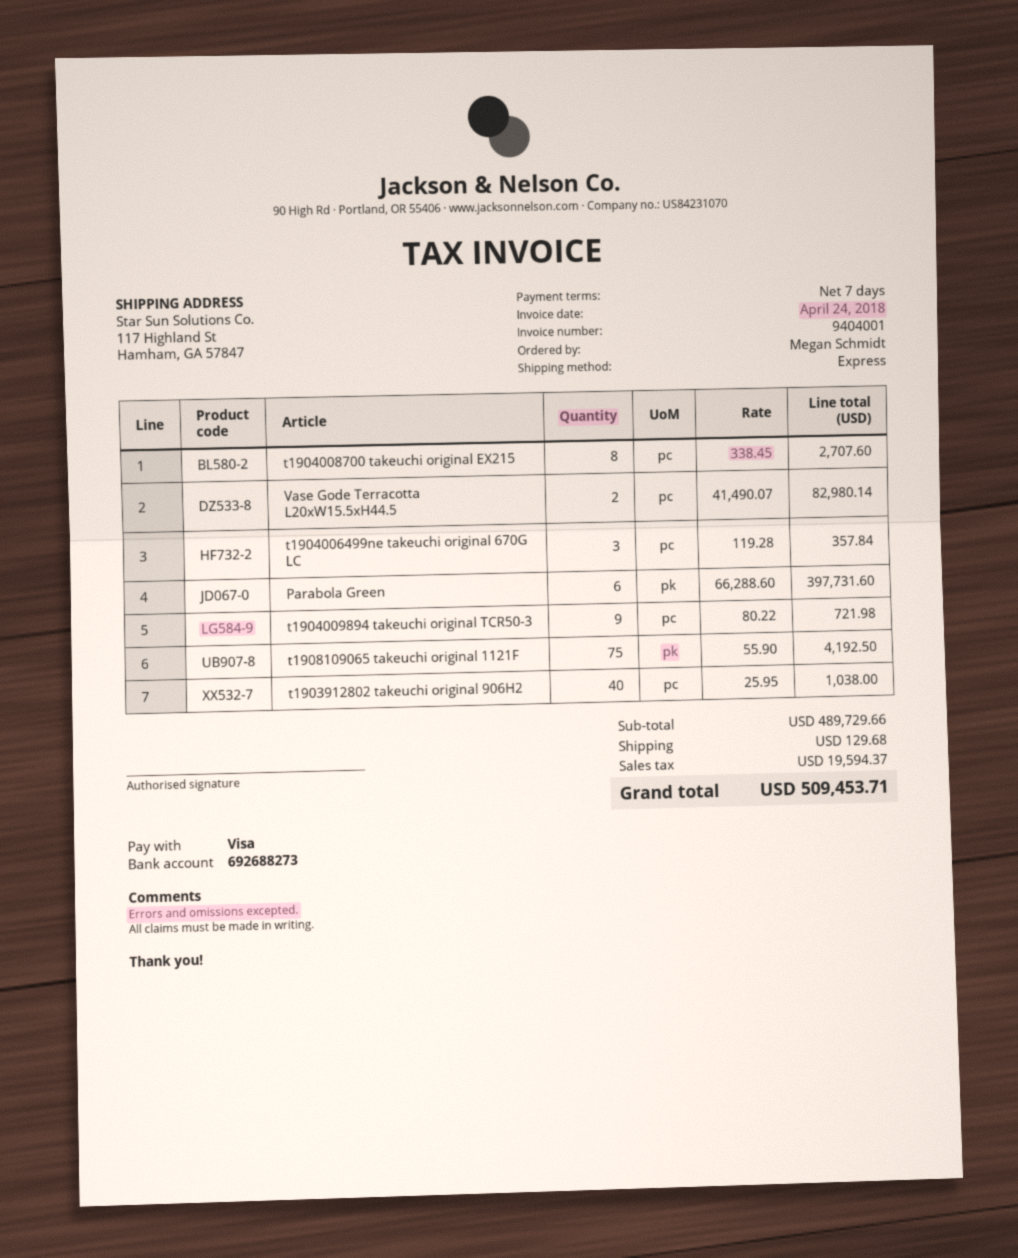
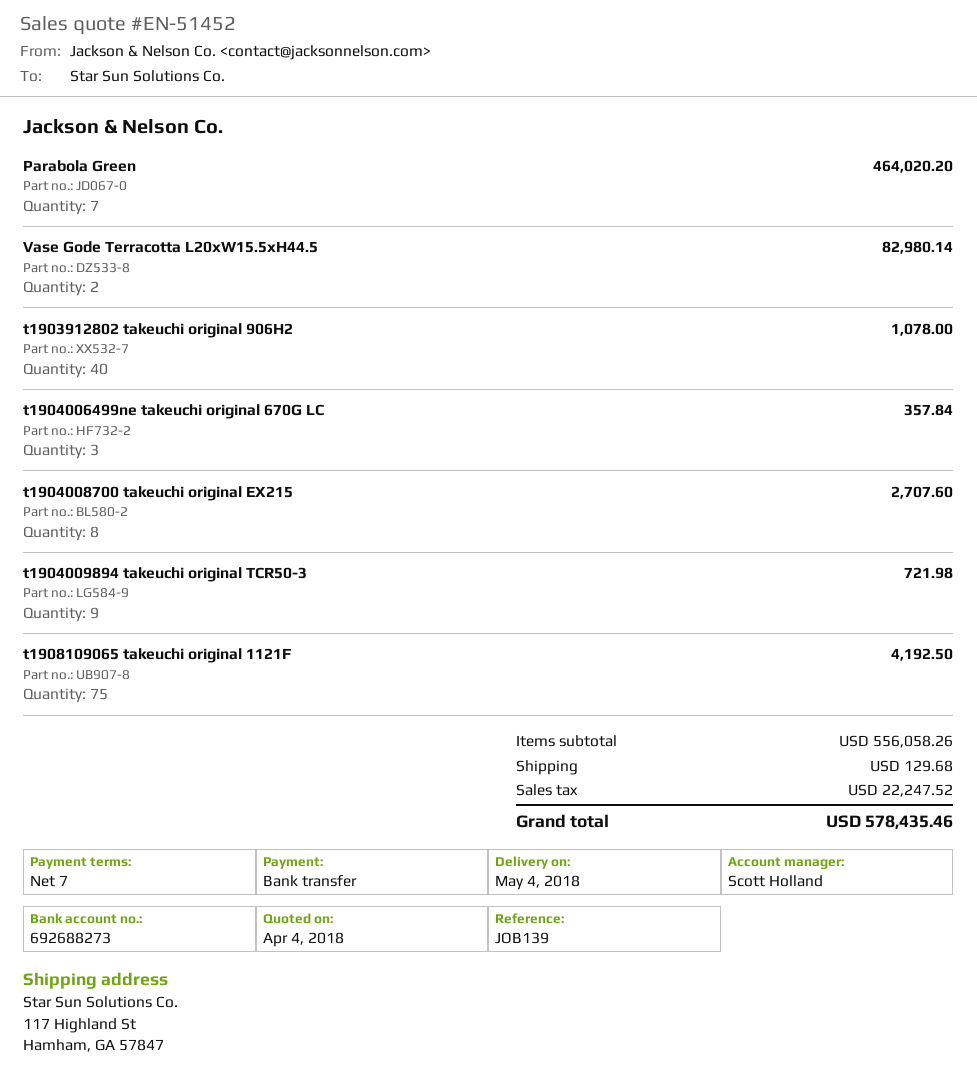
payment method: Visa -> bank transfer
Parabola Green: 6 for 397731.60 -> 7 for 464020.20
t1903912802 takeuchi original 906H2: 40 for 1038.00 -> 40 for 1078.00
subtotal: 489729.66 -> 556058.26
tax: 19594.37 -> 22247.52
total: 509453.71 -> 578435.46

